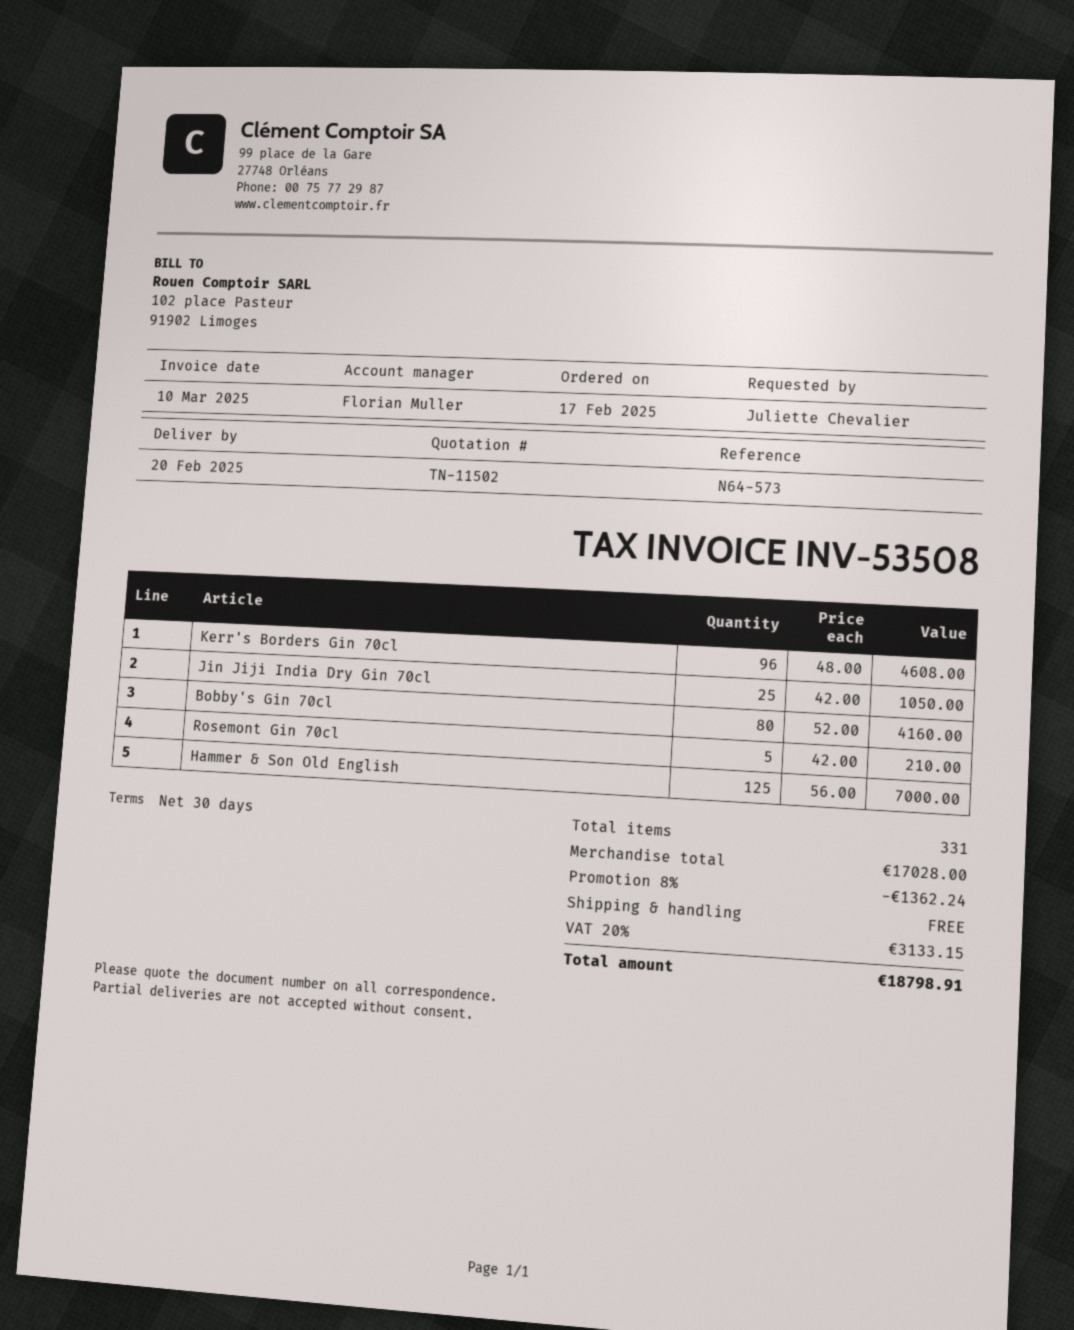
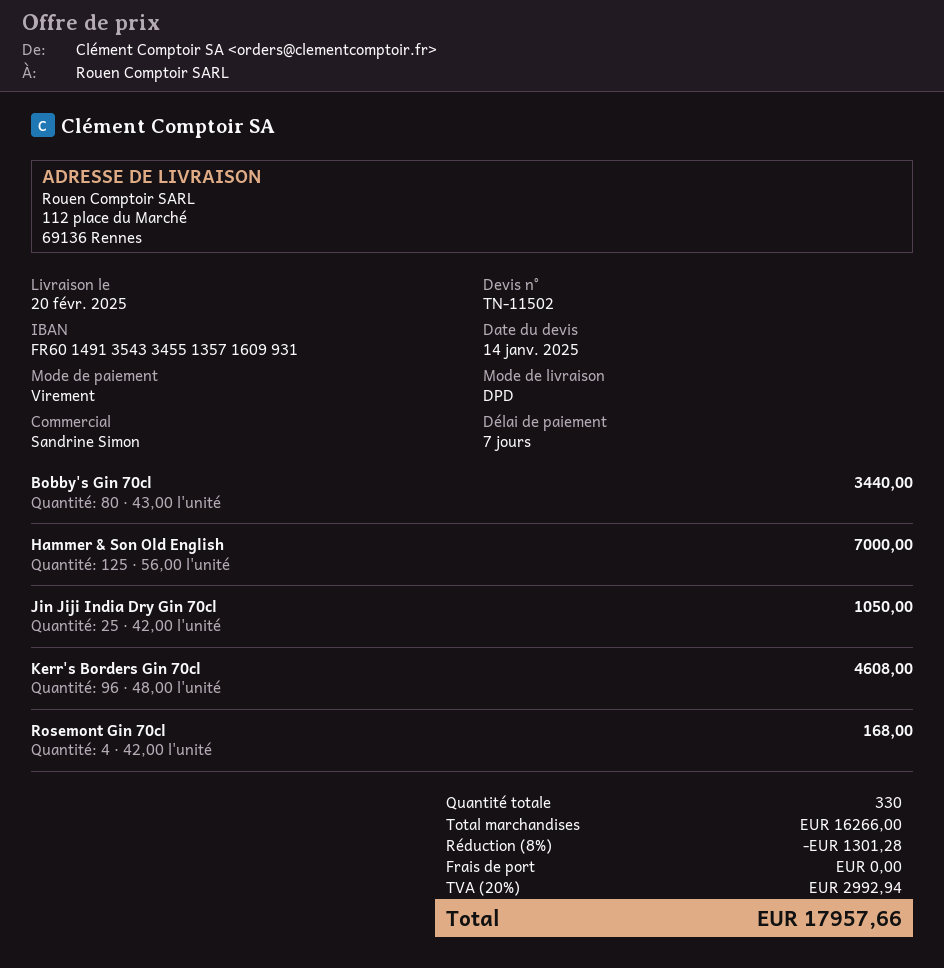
payment terms: 30 days -> 7 days
sales rep: Florian Muller -> Sandrine Simon
Bobby's Gin 70cl: 80 x 52.00 = 4160.00 -> 80 x 43.00 = 3440.00
Rosemont Gin 70cl: 5 x 42.00 = 210.00 -> 4 x 42.00 = 168.00
total quantity: 331 -> 330
subtotal: 17028.00 -> 16266.00
discount: 8% = 1362.24 -> 8% = 1301.28
tax: 20% = 3133.15 -> 20% = 2992.94
total: 18798.91 -> 17957.66

